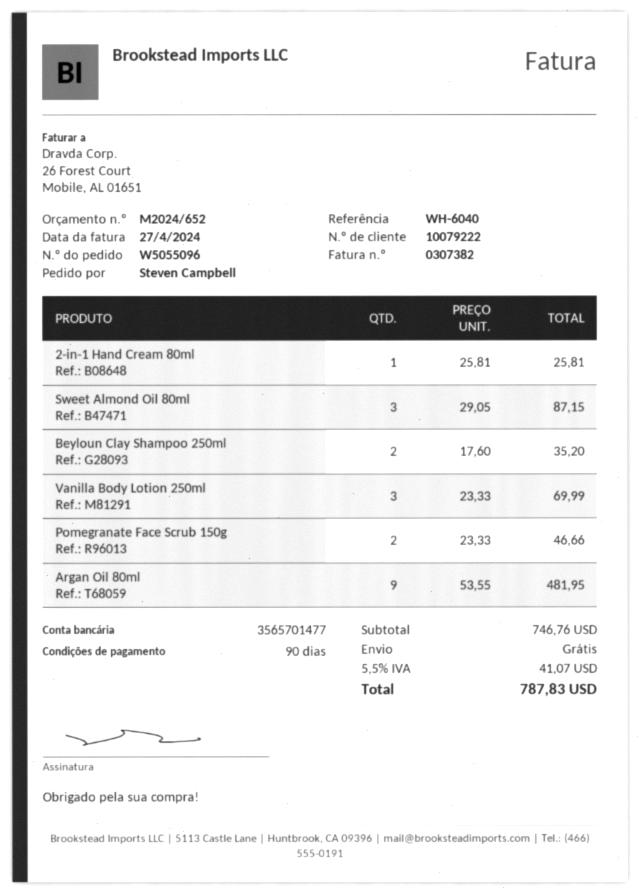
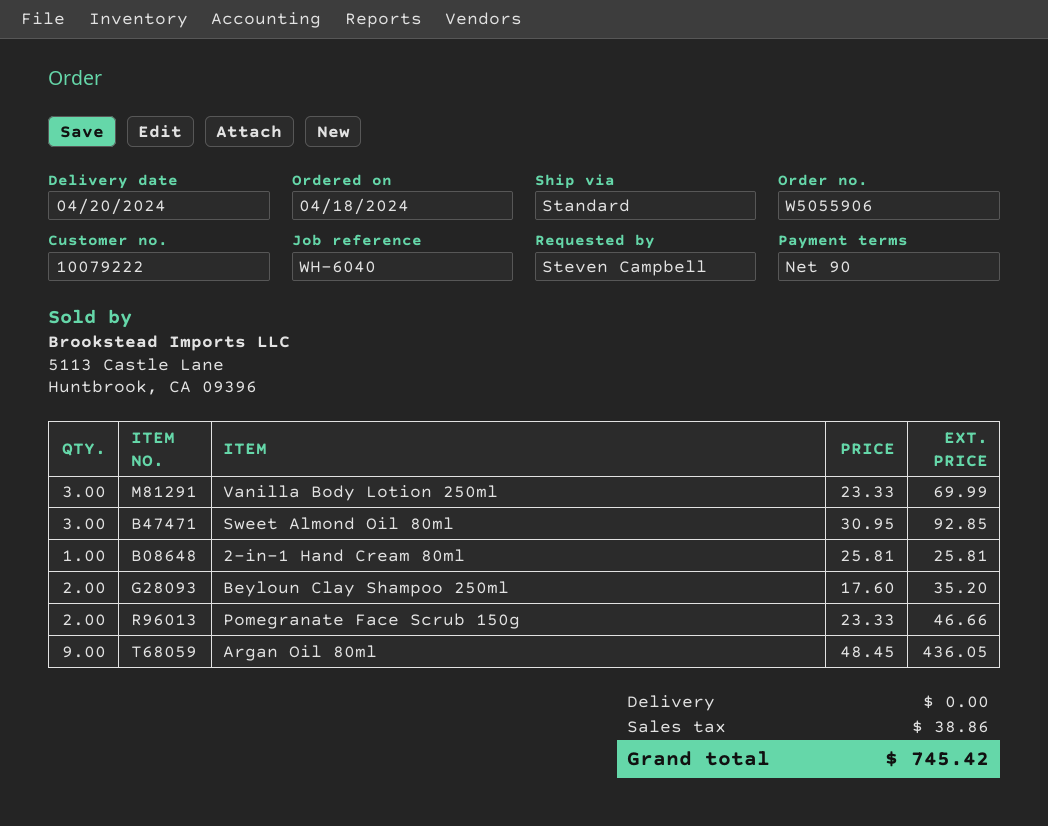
order number: W5055096 -> W5055906
Sweet Almond Oil 80ml: 3 x 29.05 = 87.15 -> 3 x 30.95 = 92.85
Argan Oil 80ml: 9 x 53.55 = 481.95 -> 9 x 48.45 = 436.05
tax: 41.07 -> 38.86
total: 787.83 -> 745.42

